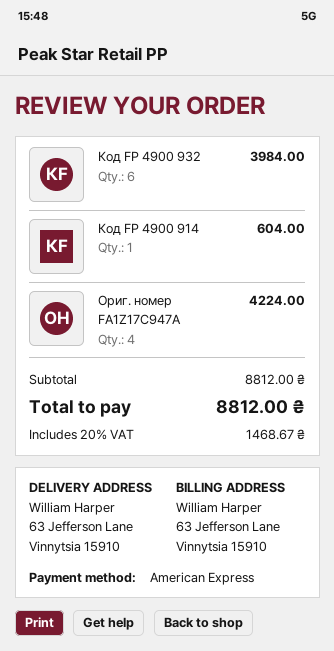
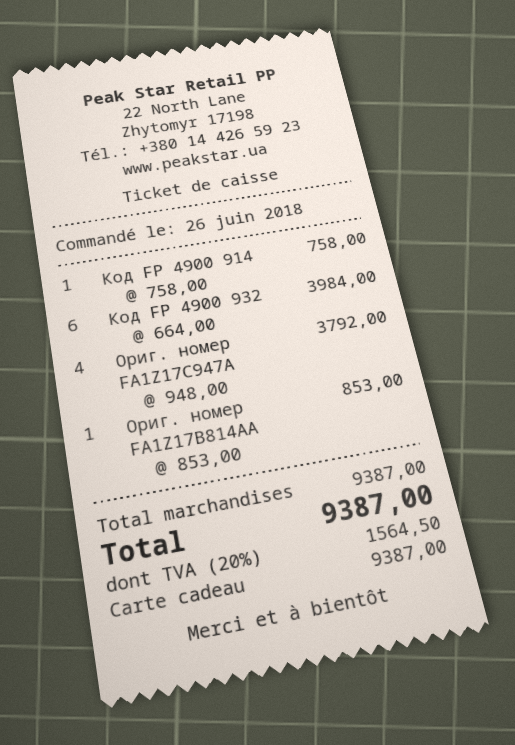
payment method: American Express -> gift card
Код FP 4900 914: 1 for 604.00 -> 1 for 758.00
Ориг. номер FA1Z17C947A: 4 for 4224.00 -> 4 for 3792.00
Ориг. номер FA1Z17B814AA: none -> 1 for 853.00
subtotal: 8812.00 -> 9387.00
tax: 20% = 1468.67 -> 20% = 1564.50
total: 8812.00 -> 9387.00

